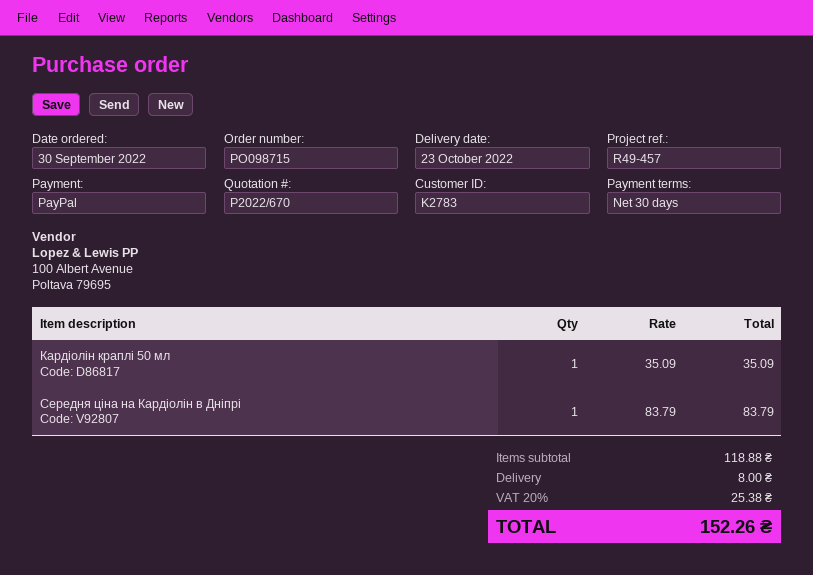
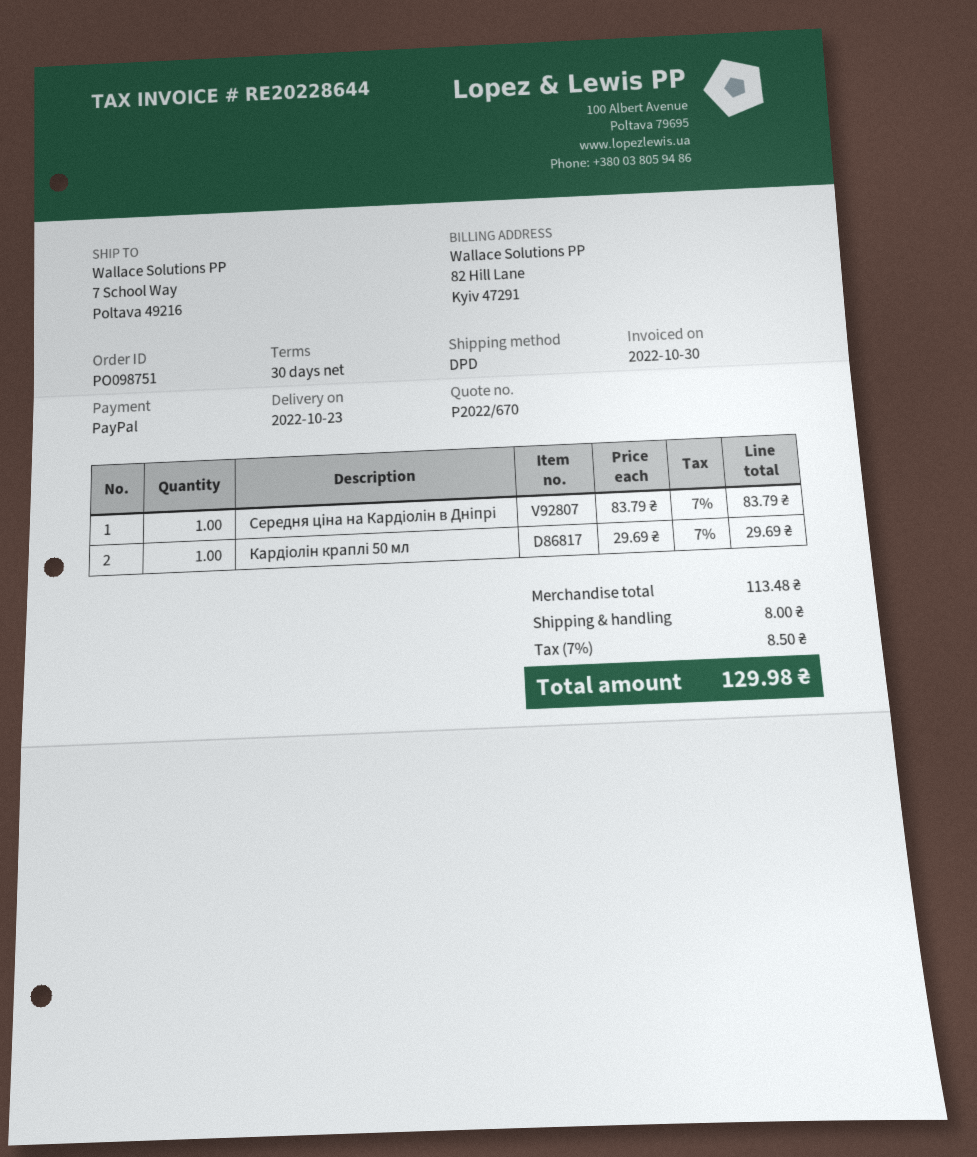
order number: PO098715 -> PO098751
Кардіолін краплі 50 мл: 1 x 35.09 = 35.09 -> 1 x 29.69 = 29.69
subtotal: 118.88 -> 113.48
tax: 20% = 25.38 -> 7% = 8.50
total: 152.26 -> 129.98

